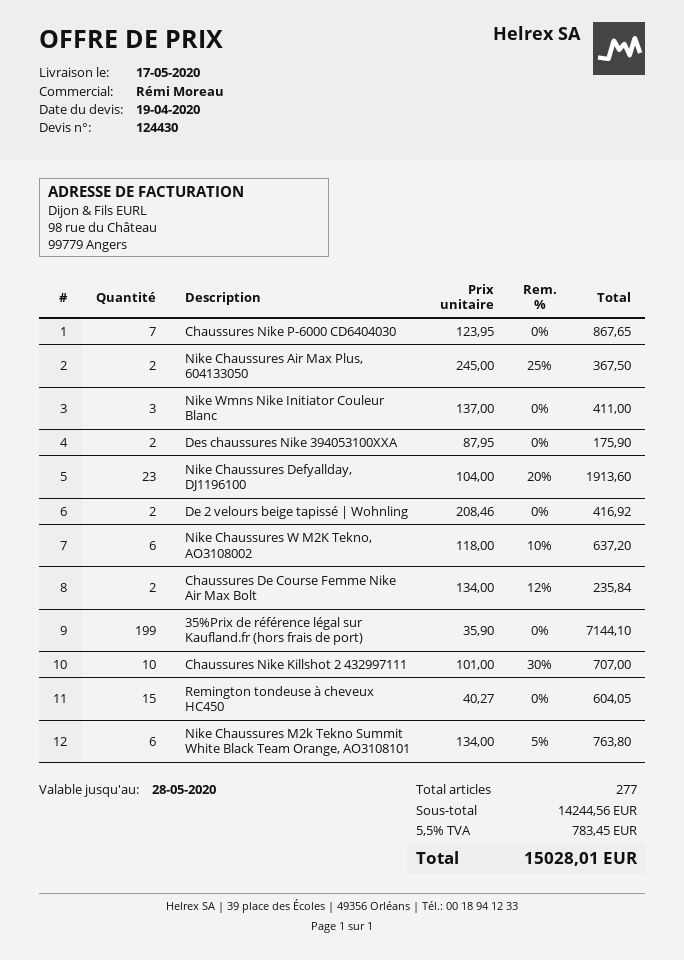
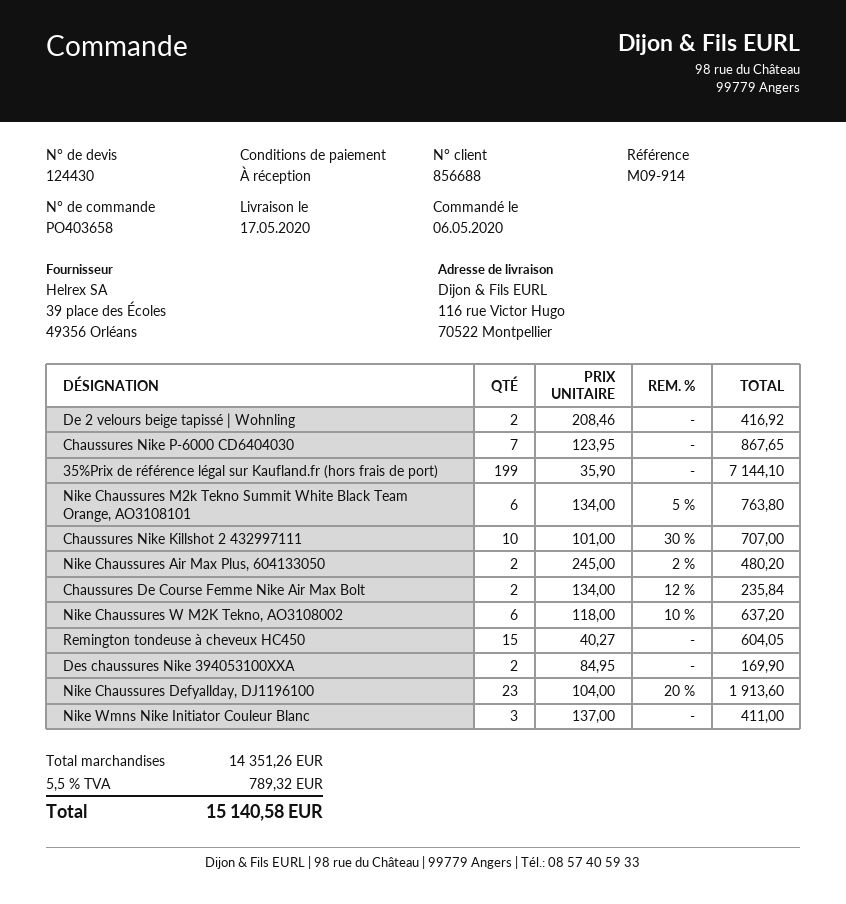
Nike Chaussures Air Max Plus, 604133050: 2 x 245.00 - 25% = 367.50 -> 2 x 245.00 - 2% = 480.20
Des chaussures Nike 394053100XXA: 2 x 87.95 = 175.90 -> 2 x 84.95 = 169.90
subtotal: 14244.56 -> 14351.26
tax: 5.5% = 783.45 -> 5.5% = 789.32
total: 15028.01 -> 15140.58

